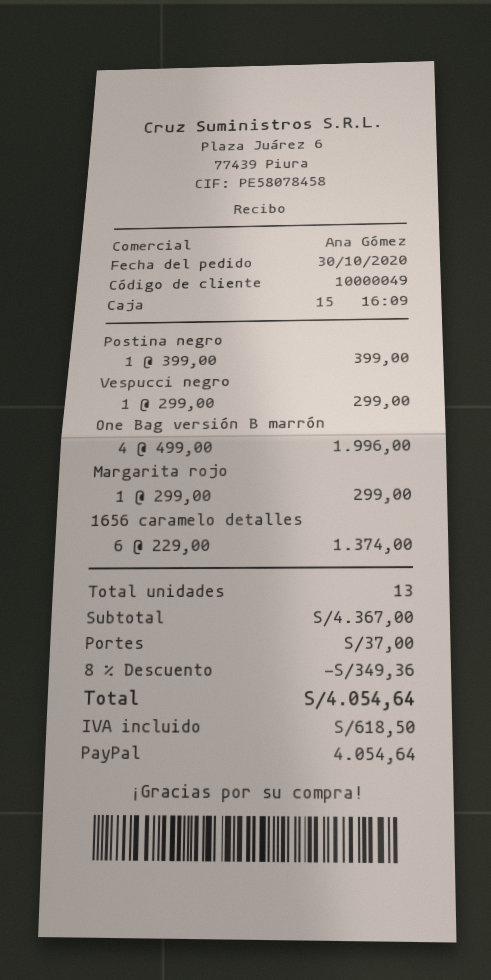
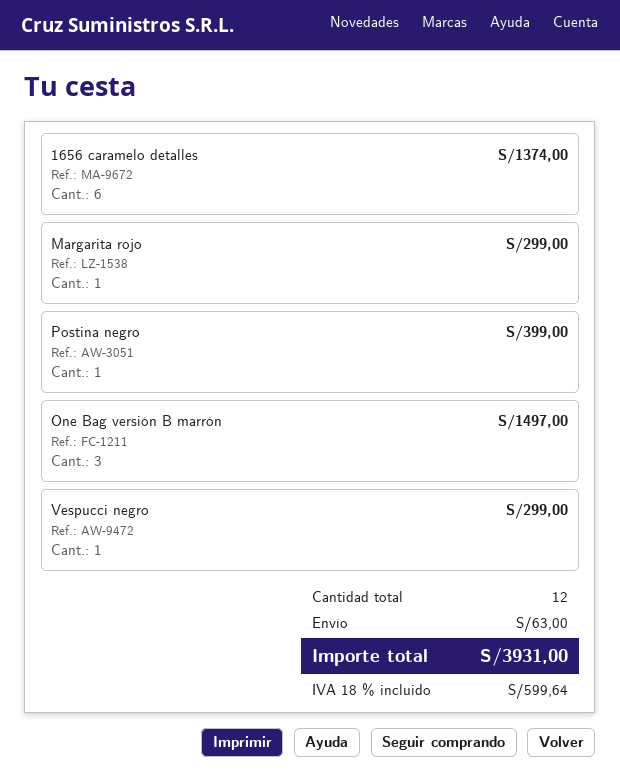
One Bag versión B marrón: 4 for 1996.00 -> 3 for 1497.00
total quantity: 13 -> 12
discount: 8% = 349.36 -> none
shipping: 37.00 -> 63.00
tax: 618.50 -> 599.64
total: 4054.64 -> 3931.00

